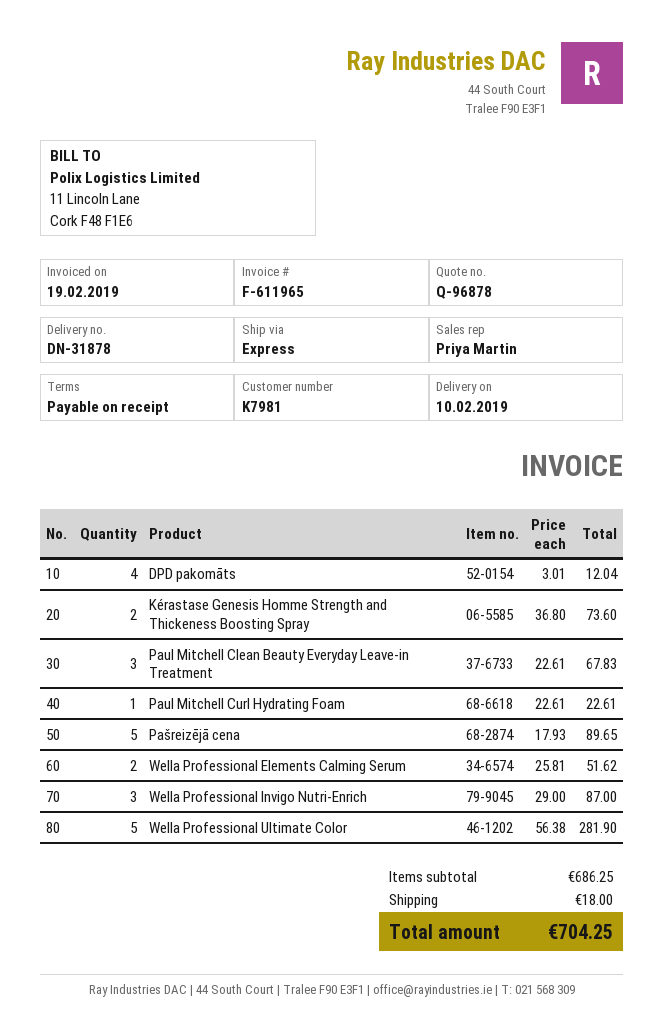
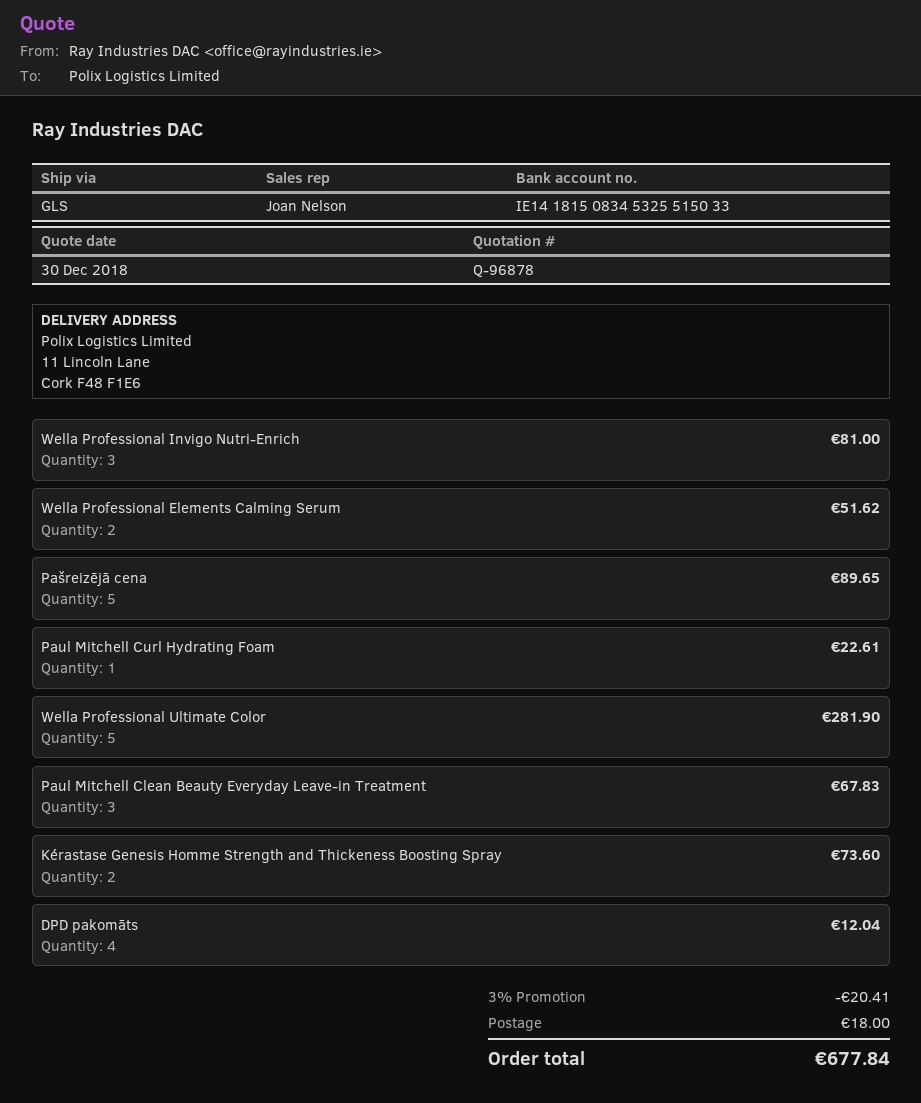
sales rep: Priya Martin -> Joan Nelson
shipping method: express -> GLS
Wella Professional Invigo Nutri-Enrich: 3 for 87.00 -> 3 for 81.00
discount: none -> 3% = 20.41
total: 704.25 -> 677.84

